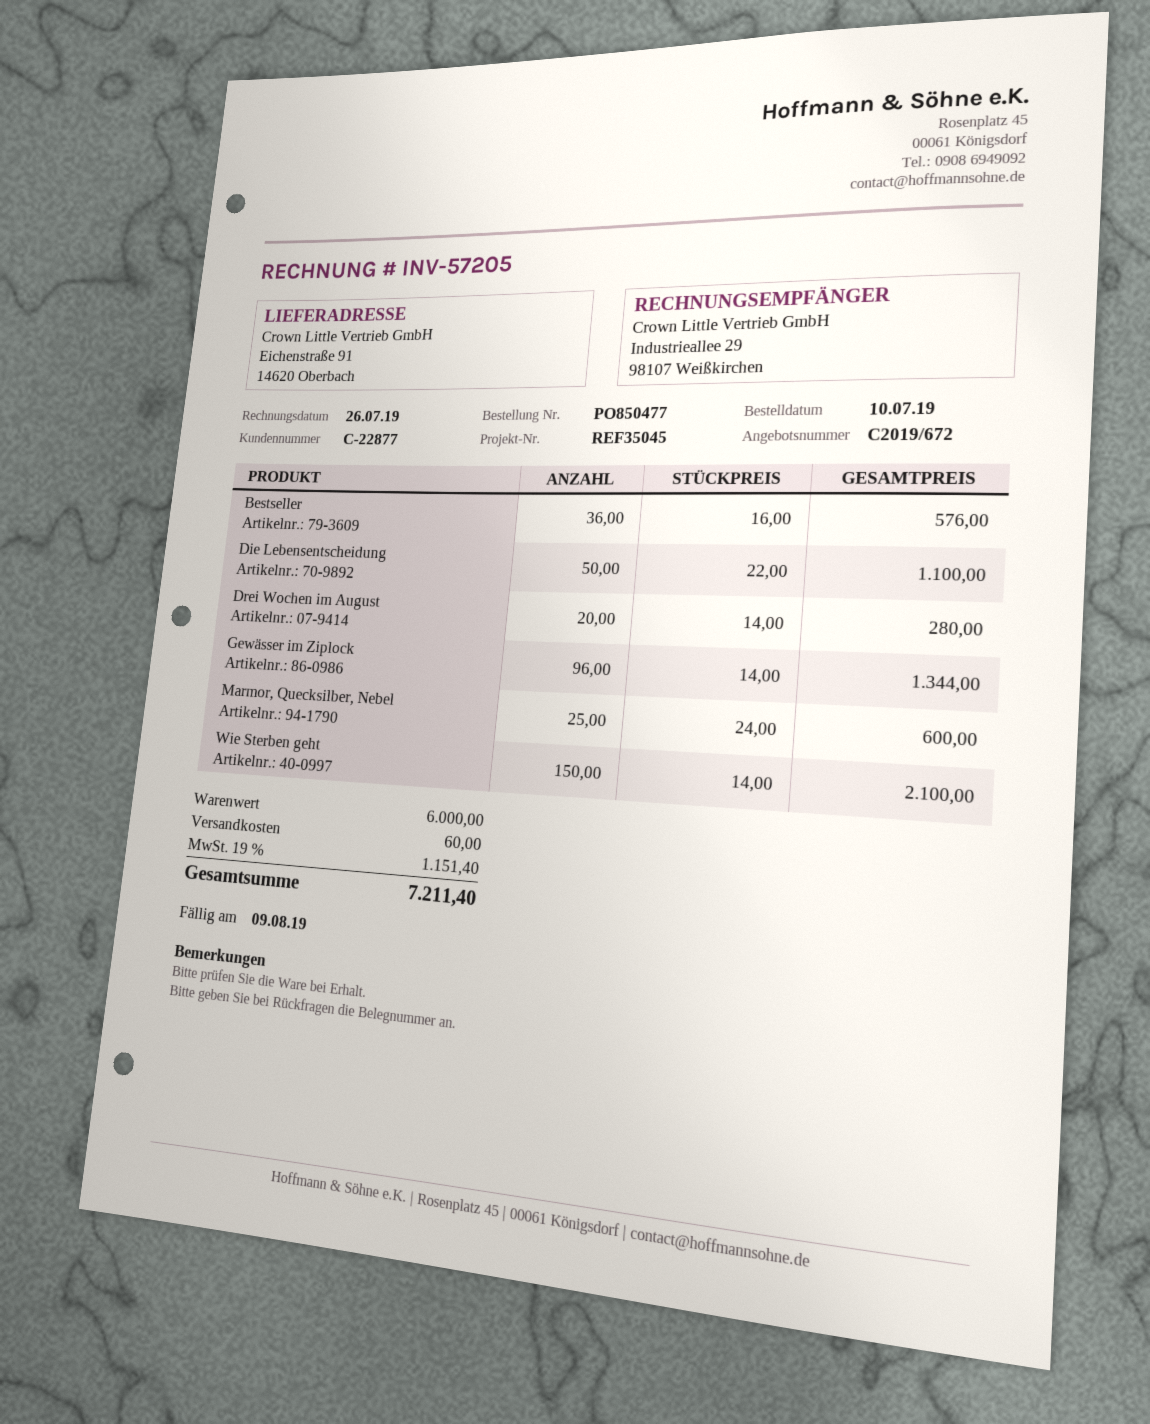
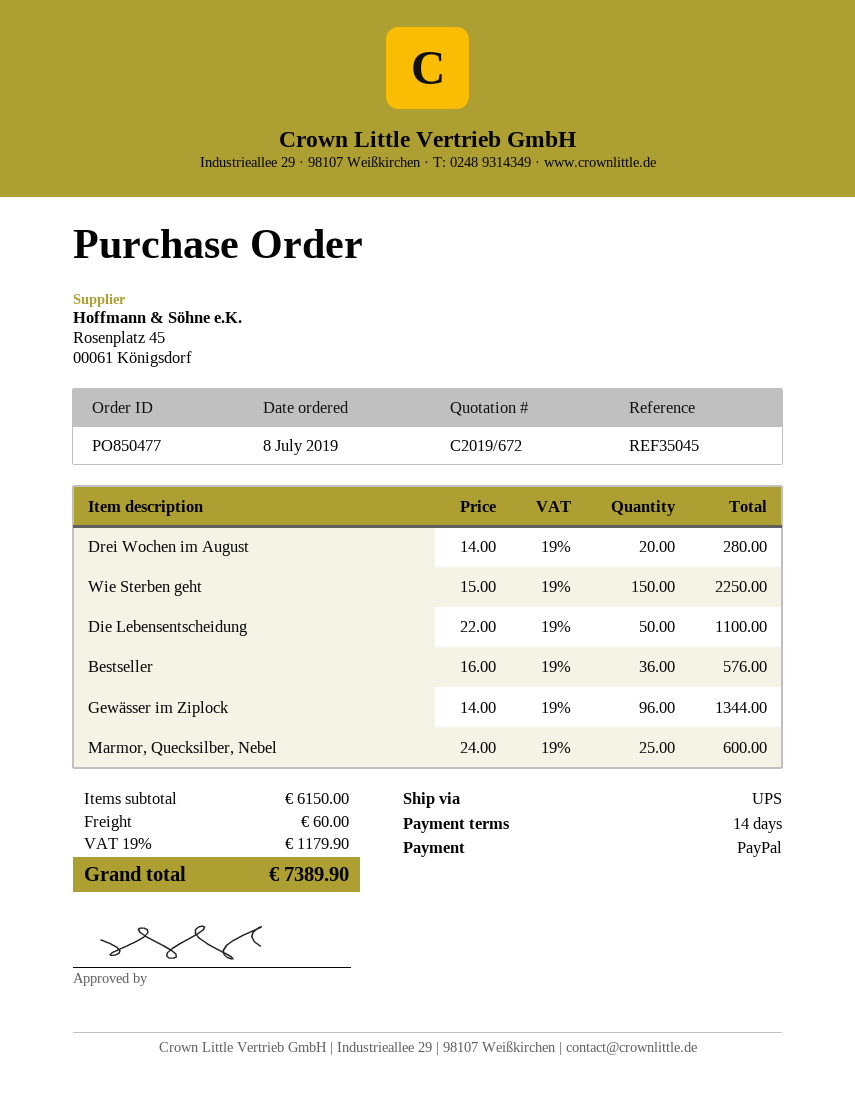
order date: 2019-07-10 -> 2019-07-08
Wie Sterben geht: 150 x 14.00 = 2100.00 -> 150 x 15.00 = 2250.00
subtotal: 6000.00 -> 6150.00
tax: 19% = 1151.40 -> 19% = 1179.90
total: 7211.40 -> 7389.90

